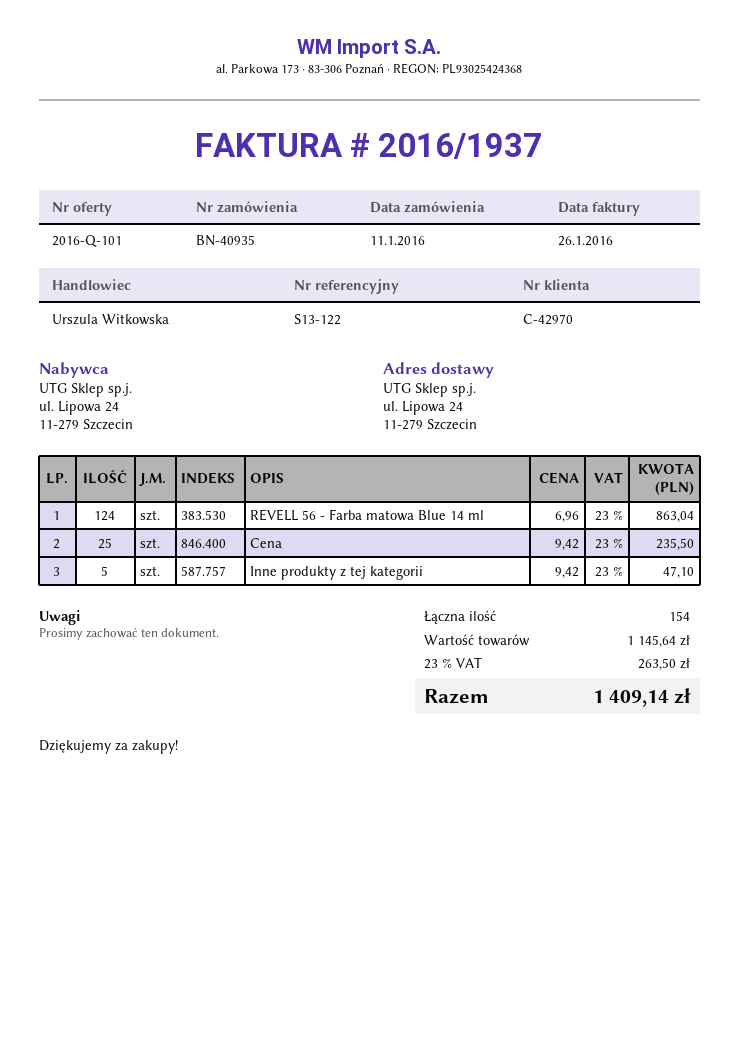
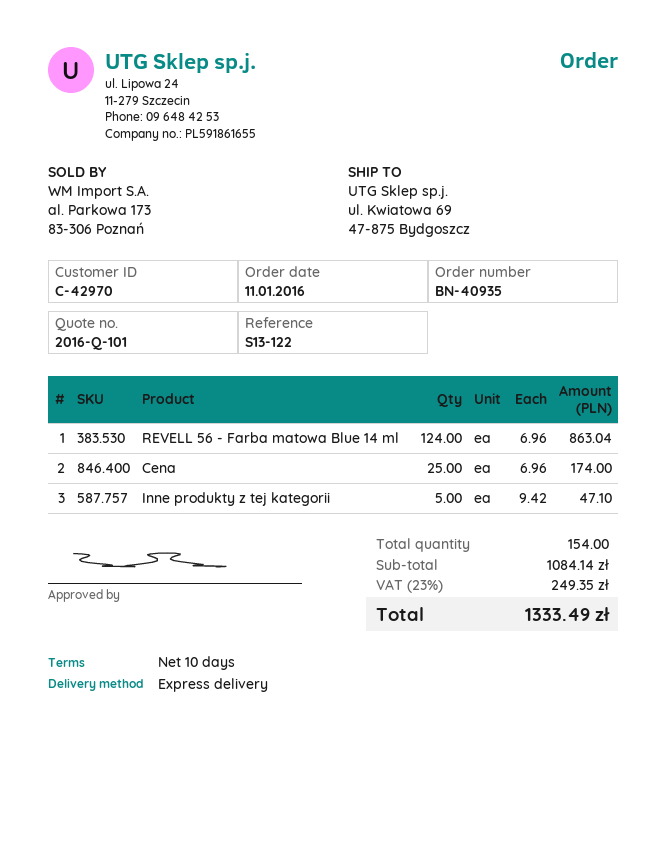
ship to: ul. Lipowa 24, 11-279 Szczecin -> ul. Kwiatowa 69, 47-875 Bydgoszcz
Cena: 25 x 9.42 = 235.50 -> 25 x 6.96 = 174.00
subtotal: 1145.64 -> 1084.14
tax: 23% = 263.50 -> 23% = 249.35
total: 1409.14 -> 1333.49

